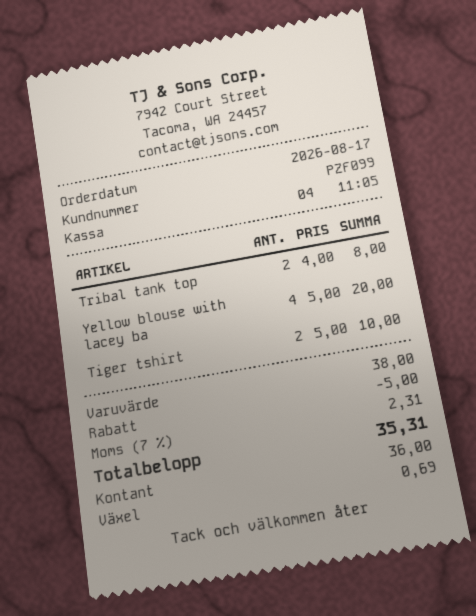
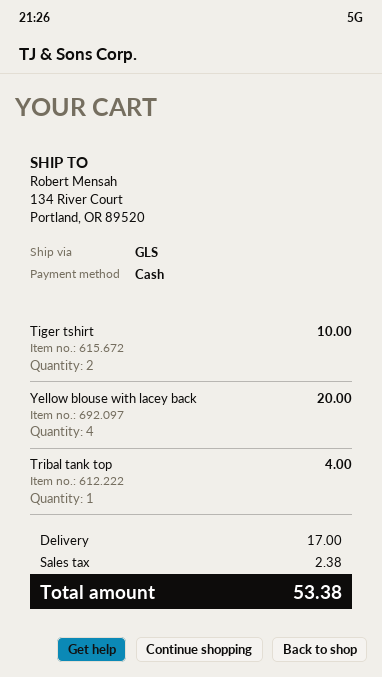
Tribal tank top: 2 for 8.00 -> 1 for 4.00
discount: 5.00 -> none
shipping: none -> 17.00
tax: 2.31 -> 2.38
total: 35.31 -> 53.38

